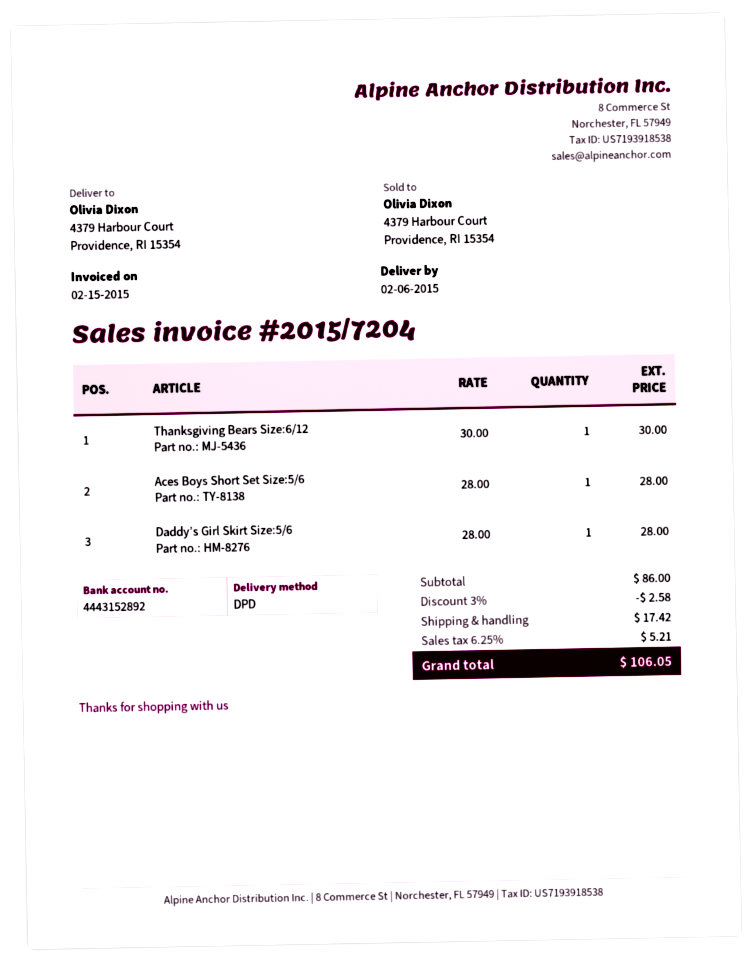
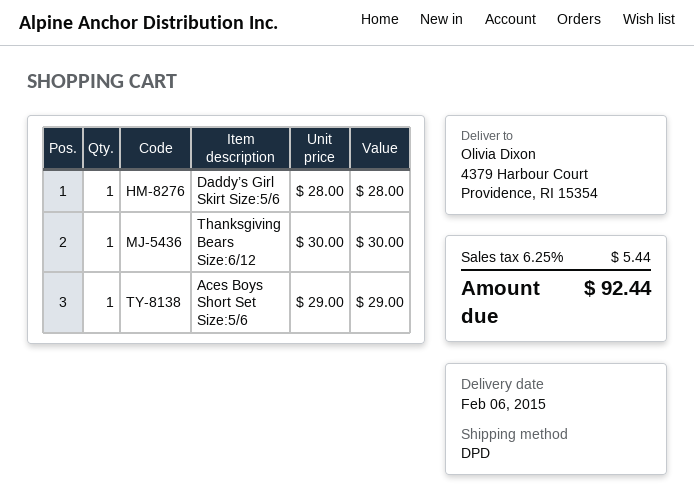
Aces Boys Short Set Size:5/6: 1 x 28.00 = 28.00 -> 1 x 29.00 = 29.00
discount: 3% = 2.58 -> none
shipping: 17.42 -> none
tax: 6.25% = 5.21 -> 6.25% = 5.44
total: 106.05 -> 92.44

